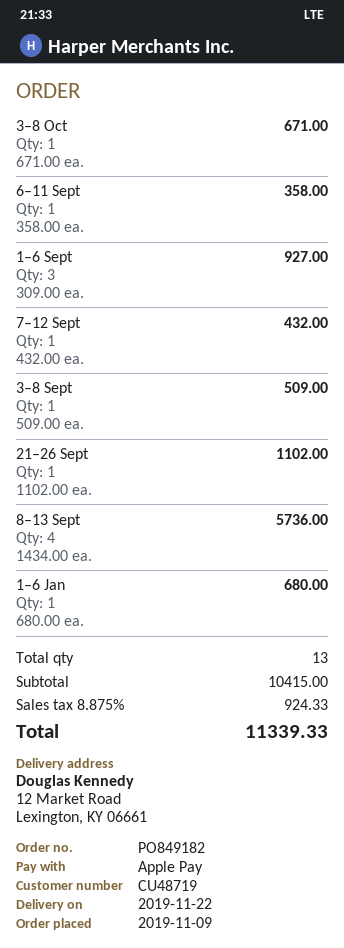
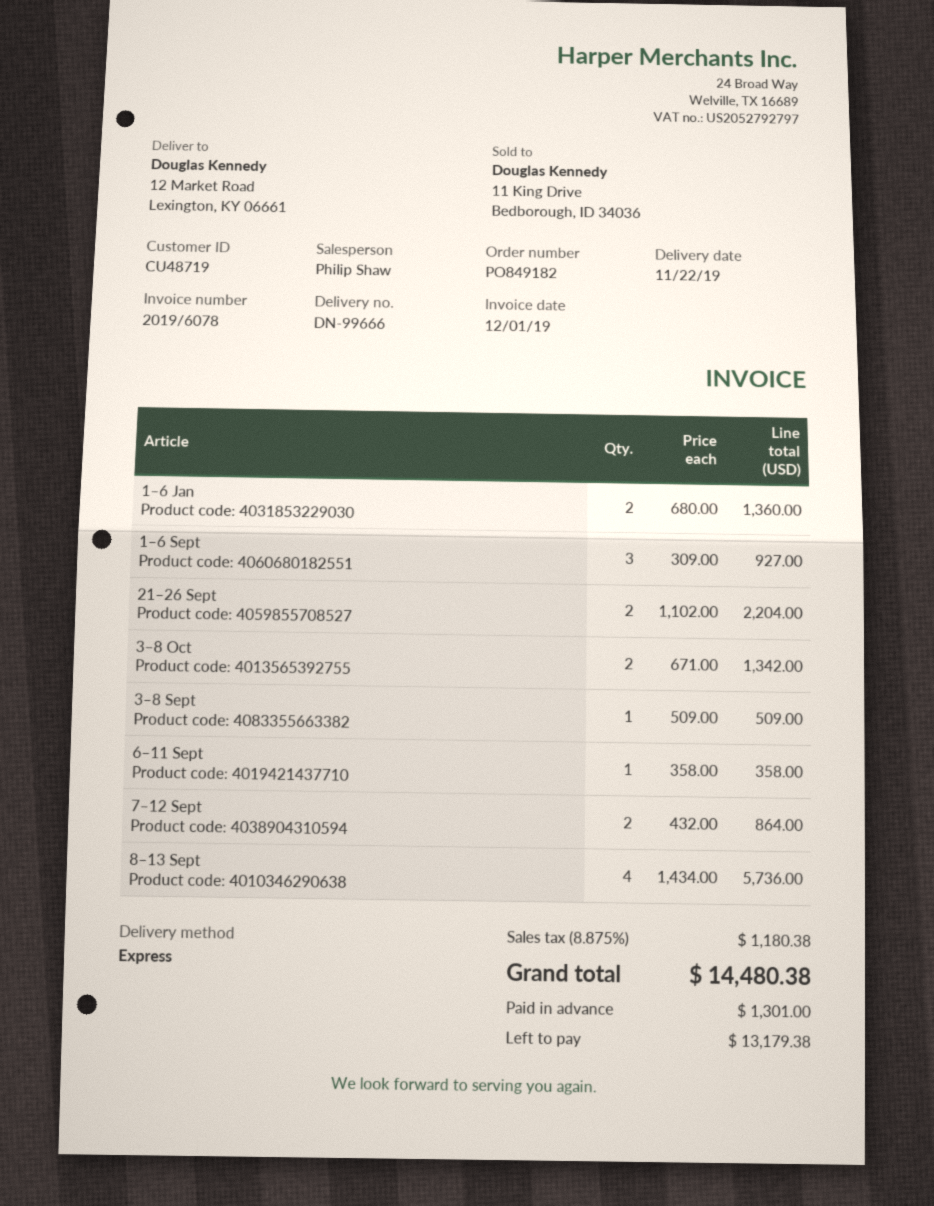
3–8 Oct: 1 x 671.00 = 671.00 -> 2 x 671.00 = 1342.00
7–12 Sept: 1 x 432.00 = 432.00 -> 2 x 432.00 = 864.00
21–26 Sept: 1 x 1102.00 = 1102.00 -> 2 x 1102.00 = 2204.00
1–6 Jan: 1 x 680.00 = 680.00 -> 2 x 680.00 = 1360.00
tax: 8.875% = 924.33 -> 8.875% = 1180.38
total: 11339.33 -> 14480.38

